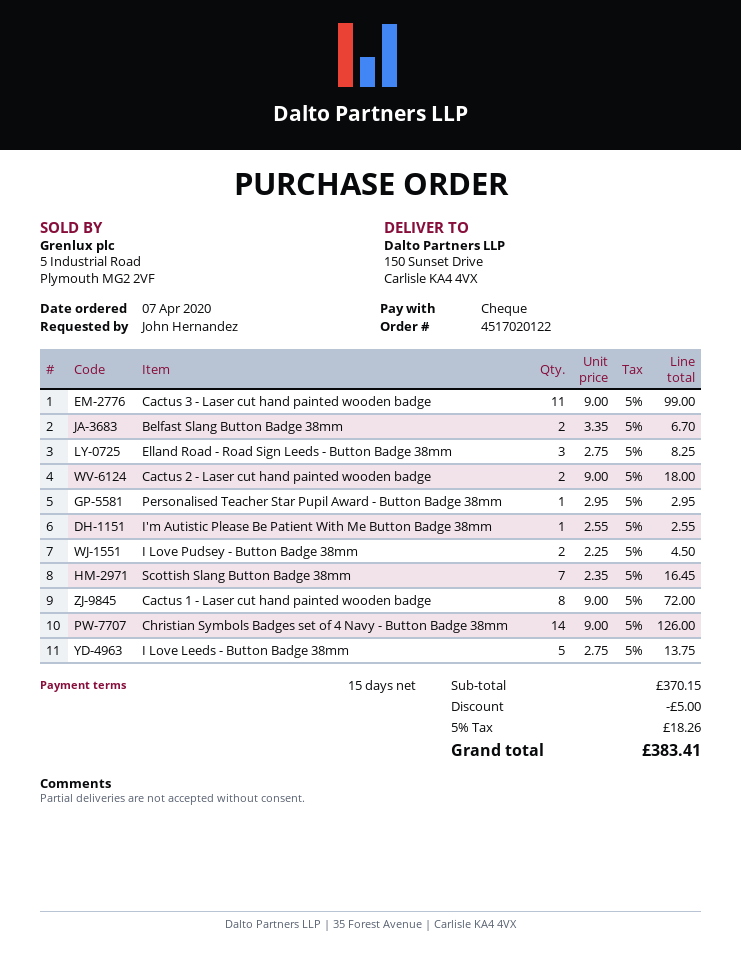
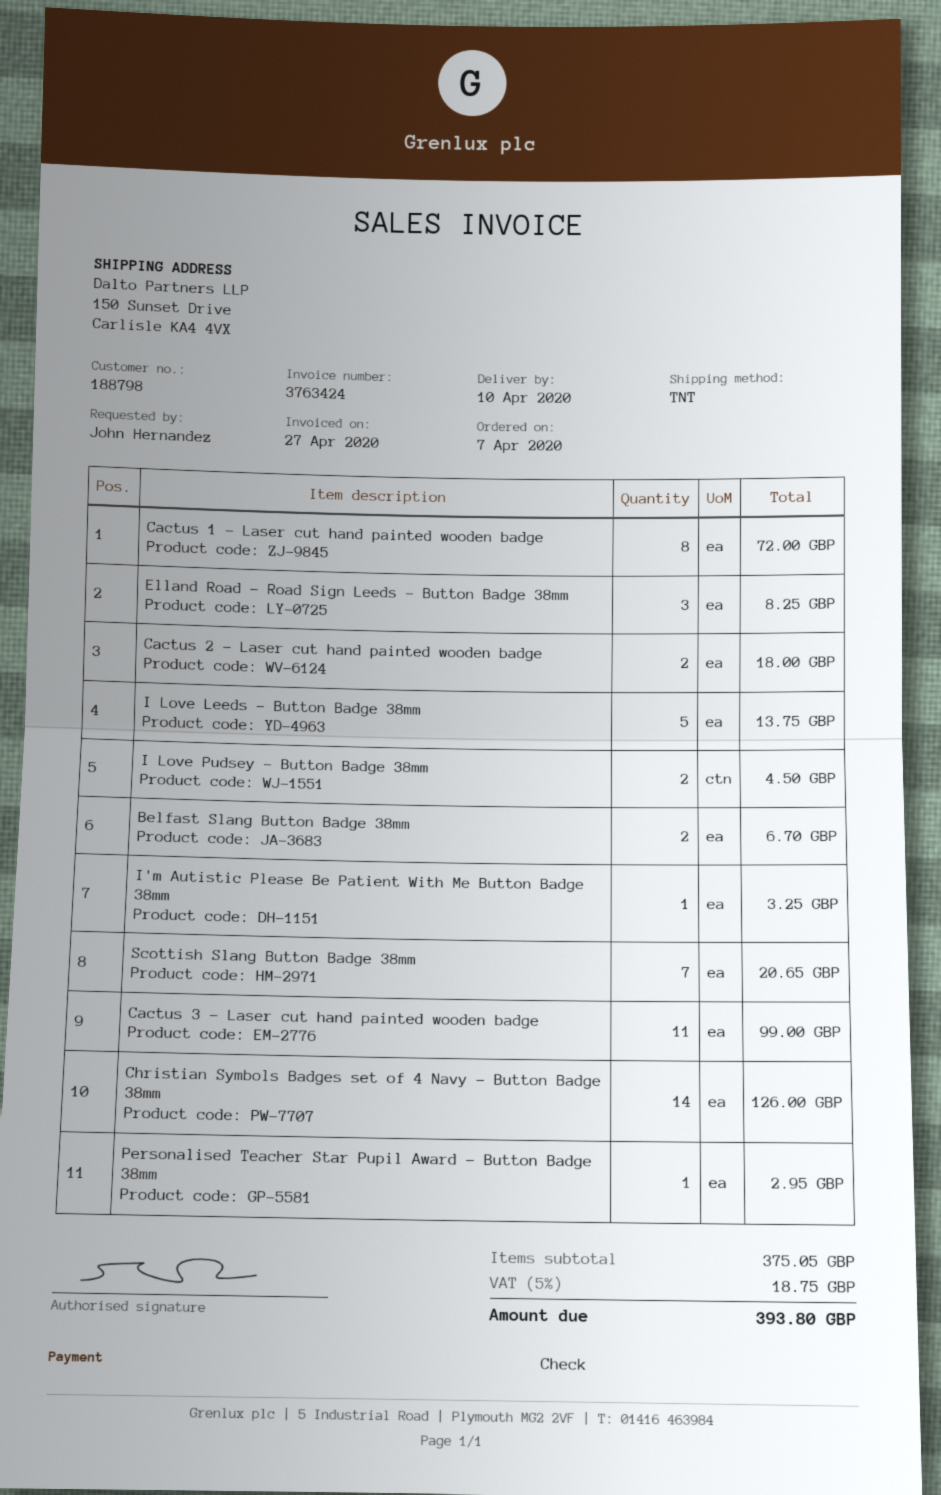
I'm Autistic Please Be Patient With Me Button Badge 38mm: 1 for 2.55 -> 1 for 3.25
Scottish Slang Button Badge 38mm: 7 for 16.45 -> 7 for 20.65
subtotal: 370.15 -> 375.05
discount: 5.00 -> none
tax: 5% = 18.26 -> 5% = 18.75
total: 383.41 -> 393.80

